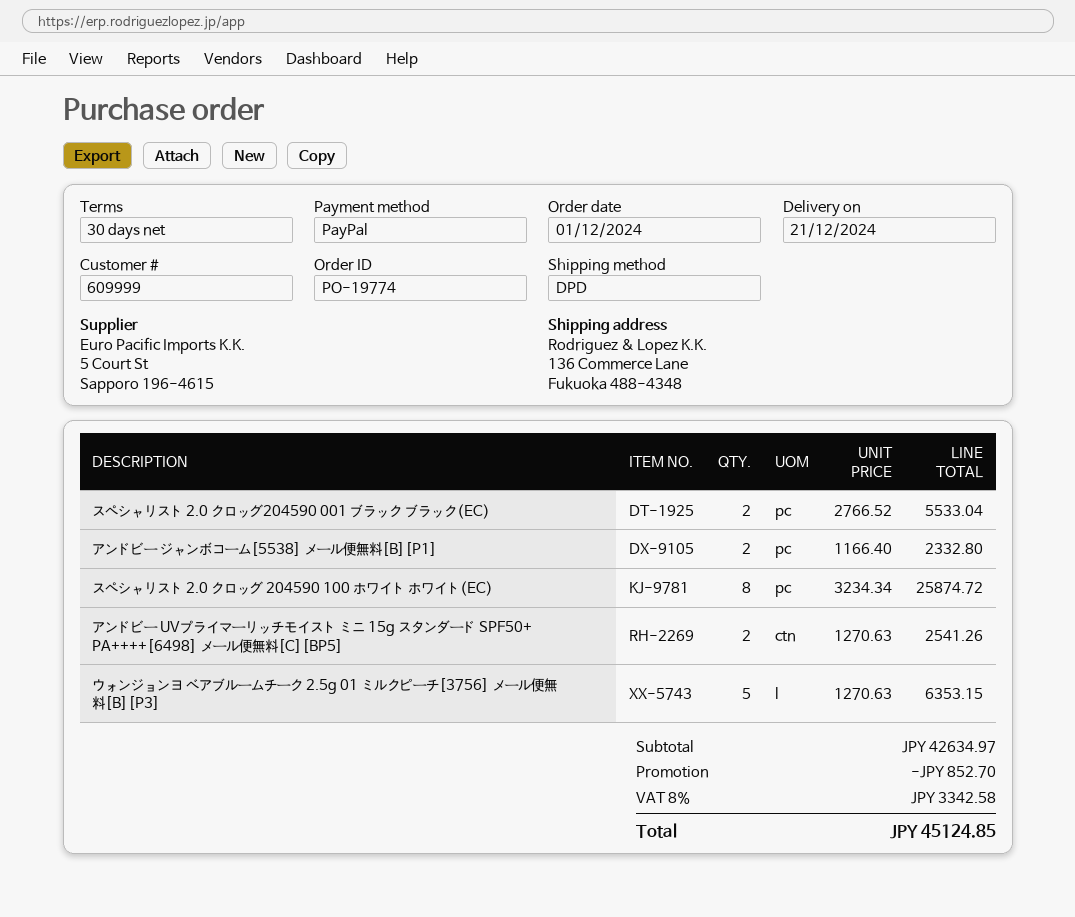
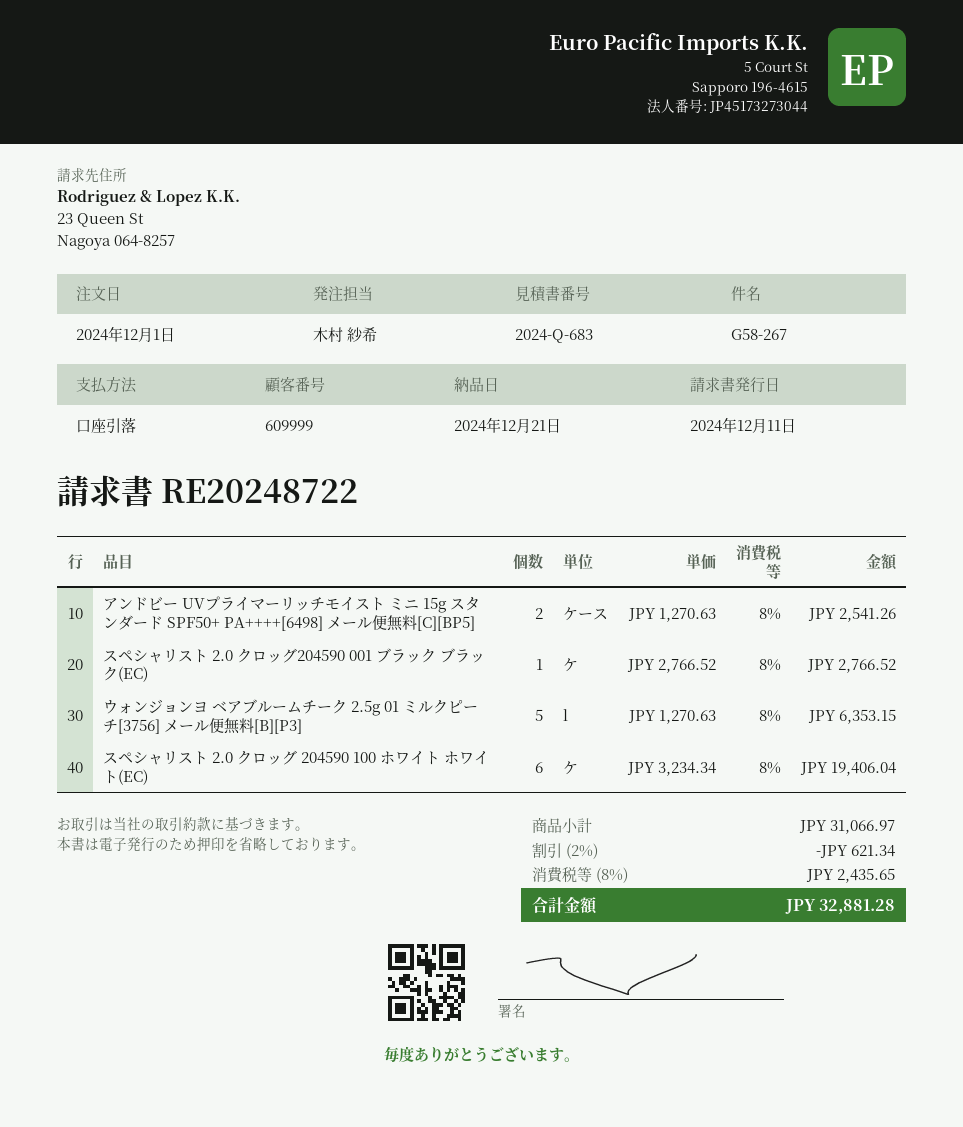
payment method: PayPal -> direct debit
スペシャリスト 2.0 クロッグ204590 001 ブラック ブラック(EC): 2 x 2766.52 = 5533.04 -> 1 x 2766.52 = 2766.52
アンドビー ジャンボコーム[5538] メール便無料[B][P1]: 2 x 1166.40 = 2332.80 -> none
スペシャリスト 2.0 クロッグ 204590 100 ホワイト ホワイト(EC): 8 x 3234.34 = 25874.72 -> 6 x 3234.34 = 19406.04
subtotal: 42634.97 -> 31066.97
discount: 852.70 -> 621.34
tax: 8% = 3342.58 -> 8% = 2435.65
total: 45124.85 -> 32881.28

